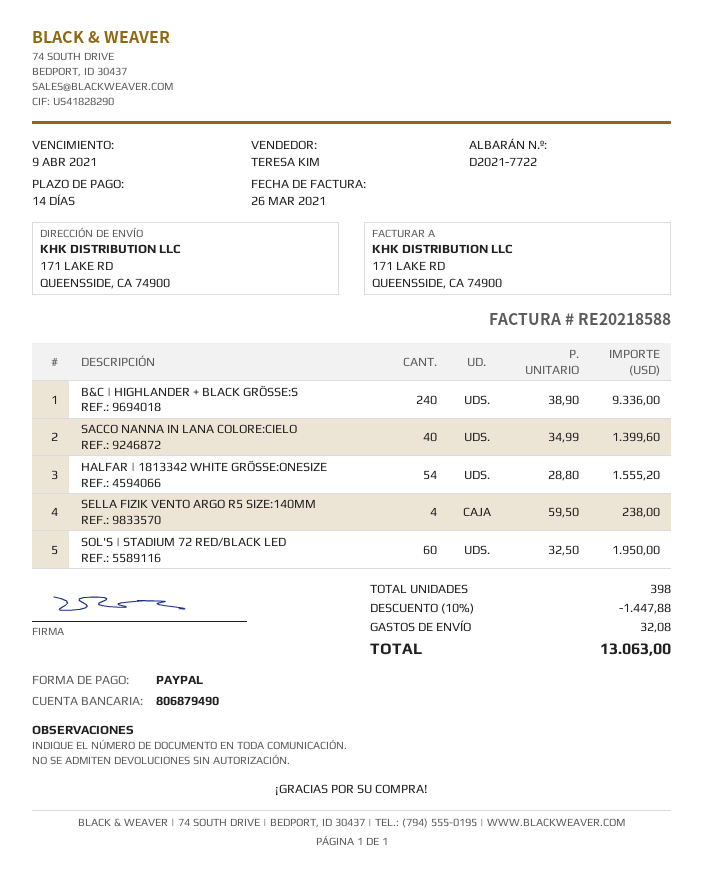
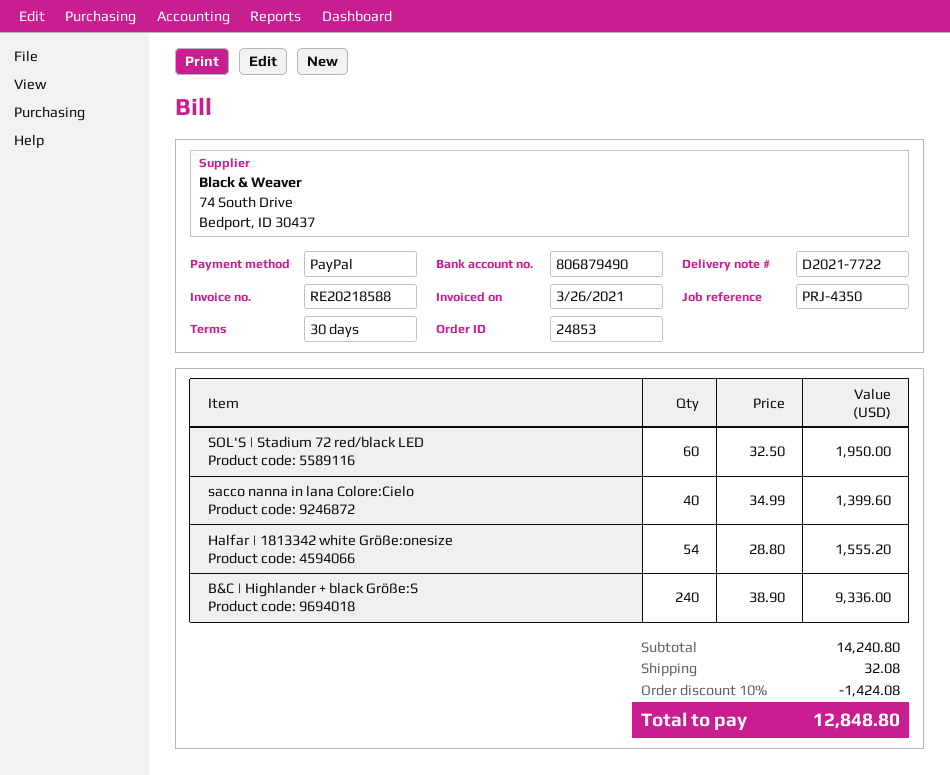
payment terms: 14 days -> 30 days
SELLA FIZIK VENTO ARGO R5 SIZE:140MM: 4 x 59.50 = 238.00 -> none
discount: 10% = 1447.88 -> 10% = 1424.08
total: 13063.00 -> 12848.80

